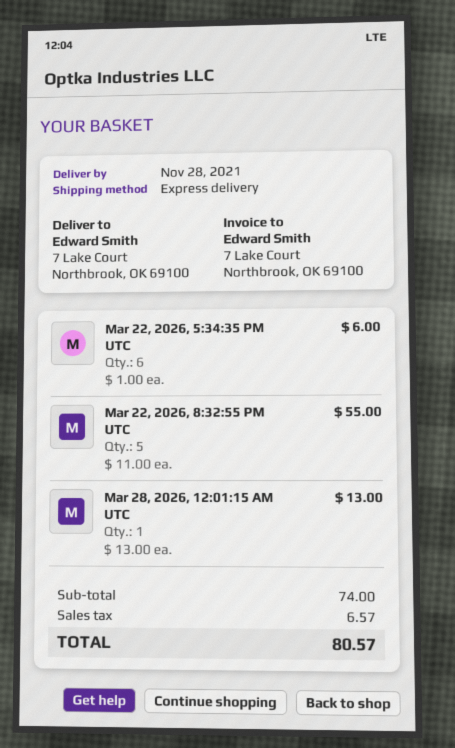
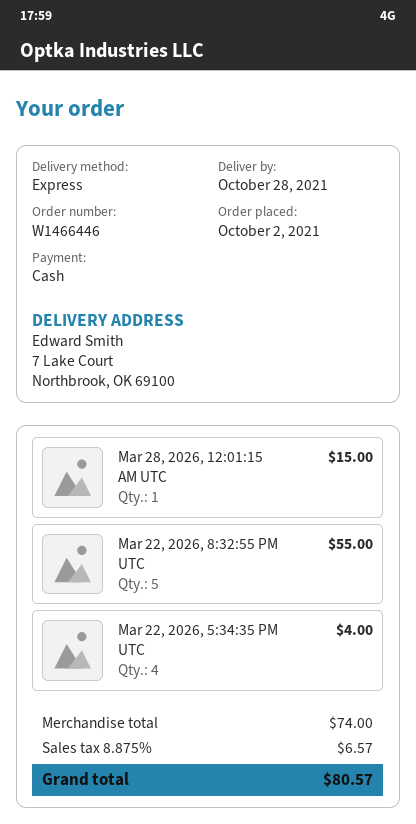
delivery date: 2021-11-28 -> 2021-10-28
Mar 22, 2026, 5:34:35 PM UTC: 6 for 6.00 -> 4 for 4.00
Mar 28, 2026, 12:01:15 AM UTC: 1 for 13.00 -> 1 for 15.00

